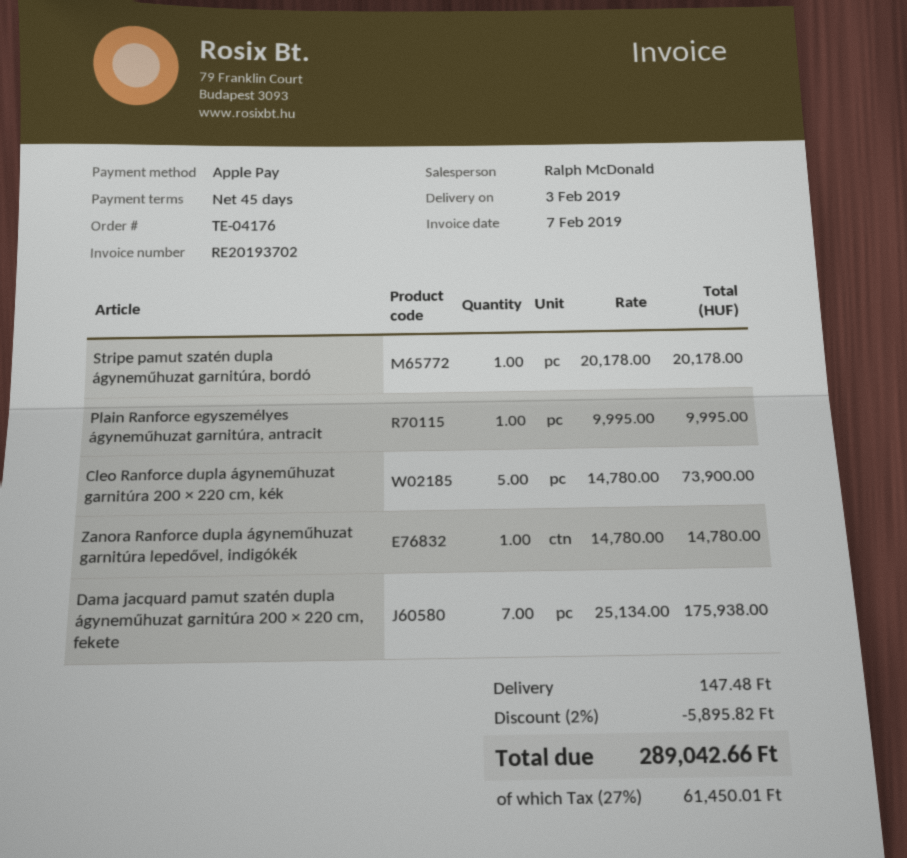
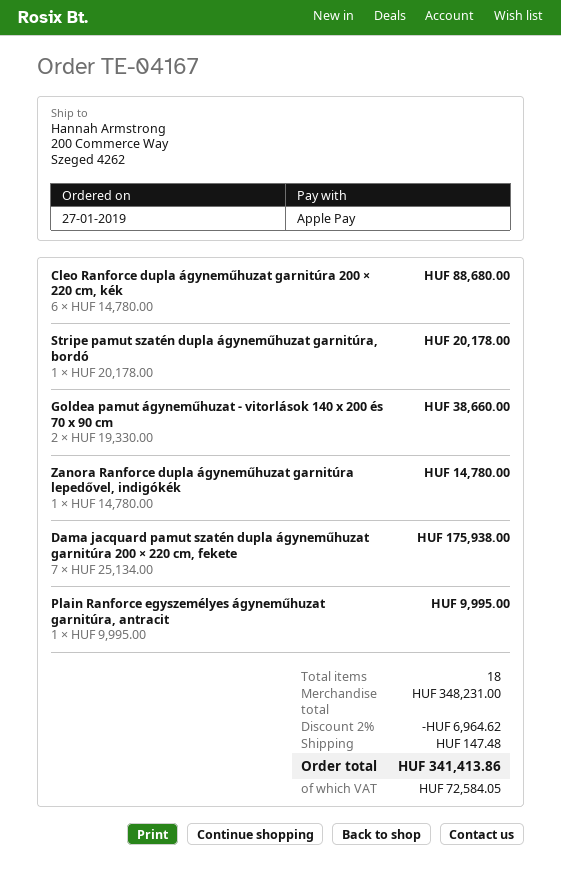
order number: TE-04176 -> TE-04167
Cleo Ranforce dupla ágyneműhuzat garnitúra 200 × 220 cm, kék: 5 x 14780.00 = 73900.00 -> 6 x 14780.00 = 88680.00
Goldea pamut ágyneműhuzat - vitorlások 140 x 200 és 70 x 90 cm: none -> 2 x 19330.00 = 38660.00
discount: 2% = 5895.82 -> 2% = 6964.62
tax: 61450.01 -> 72584.05
total: 289042.66 -> 341413.86

